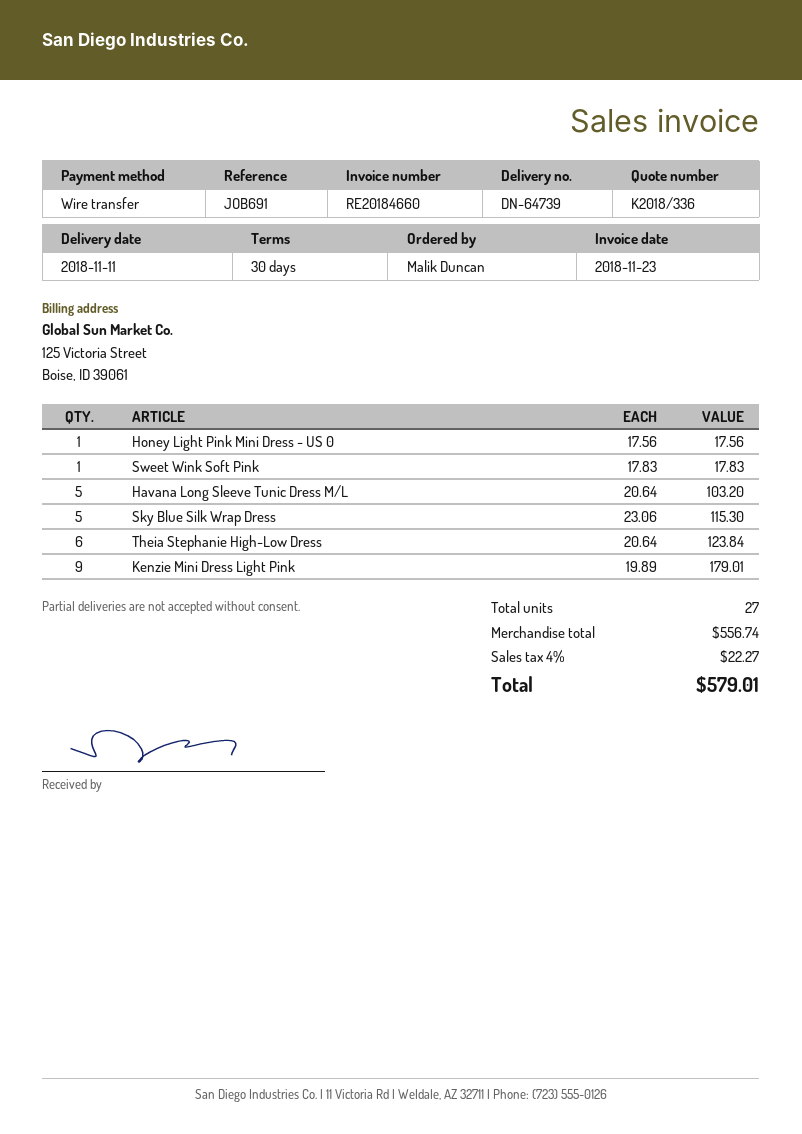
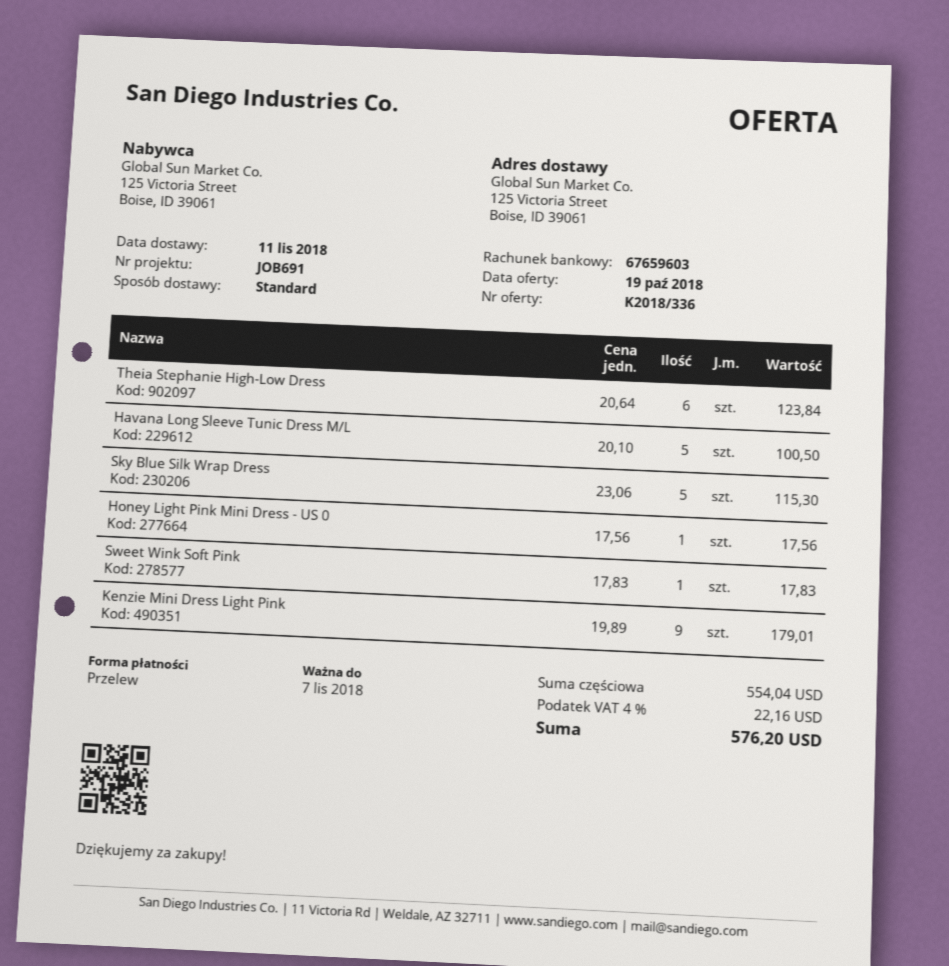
Havana Long Sleeve Tunic Dress M/L: 5 x 20.64 = 103.20 -> 5 x 20.10 = 100.50
subtotal: 556.74 -> 554.04
tax: 4% = 22.27 -> 4% = 22.16
total: 579.01 -> 576.20

